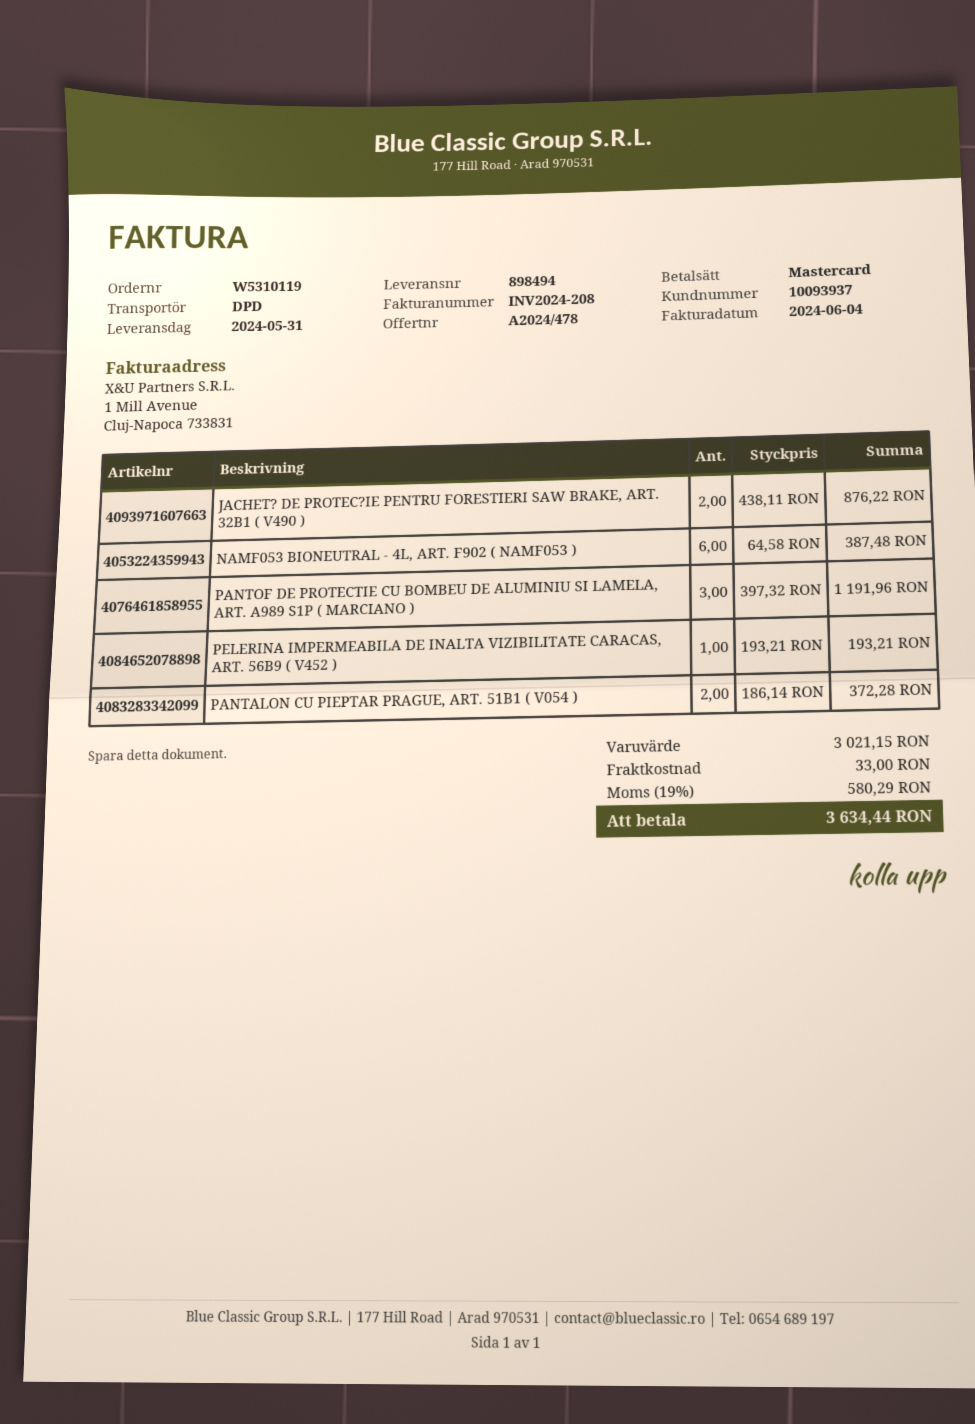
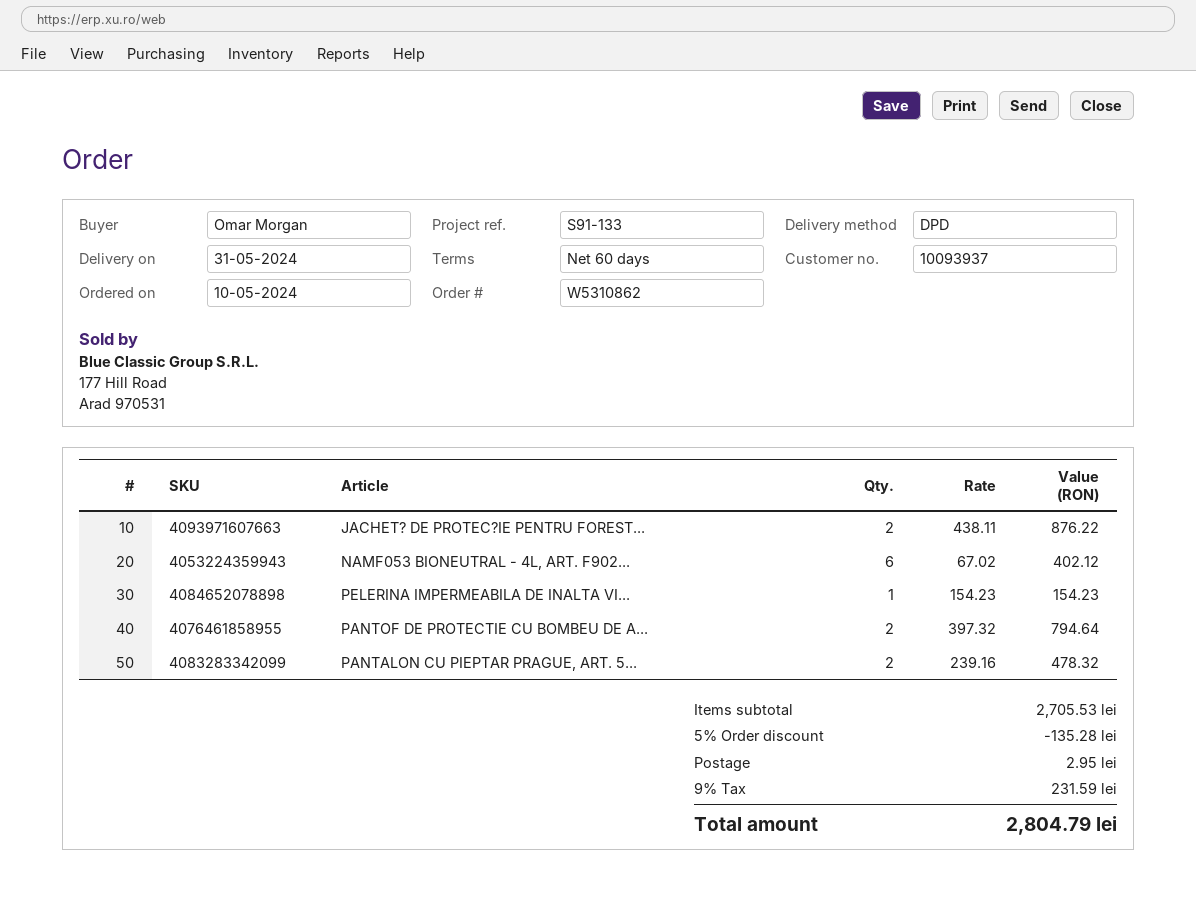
order number: W5310119 -> W5310862
NAMF053 BIONEUTRAL - 4L, ART. F902 ( NAMF053 ): 6 x 64.58 = 387.48 -> 6 x 67.02 = 402.12
PANTOF DE PROTECTIE CU BOMBEU DE ALUMINIU SI LAMELA, ART. A989 S1P ( MARCIANO ): 3 x 397.32 = 1191.96 -> 2 x 397.32 = 794.64
PELERINA IMPERMEABILA DE INALTA VIZIBILITATE CARACAS, ART. 56B9 ( V452 ): 1 x 193.21 = 193.21 -> 1 x 154.23 = 154.23
PANTALON CU PIEPTAR PRAGUE, ART. 51B1 ( V054 ): 2 x 186.14 = 372.28 -> 2 x 239.16 = 478.32
subtotal: 3021.15 -> 2705.53
discount: none -> 5% = 135.28
shipping: 33.00 -> 2.95
tax: 19% = 580.29 -> 9% = 231.59
total: 3634.44 -> 2804.79

